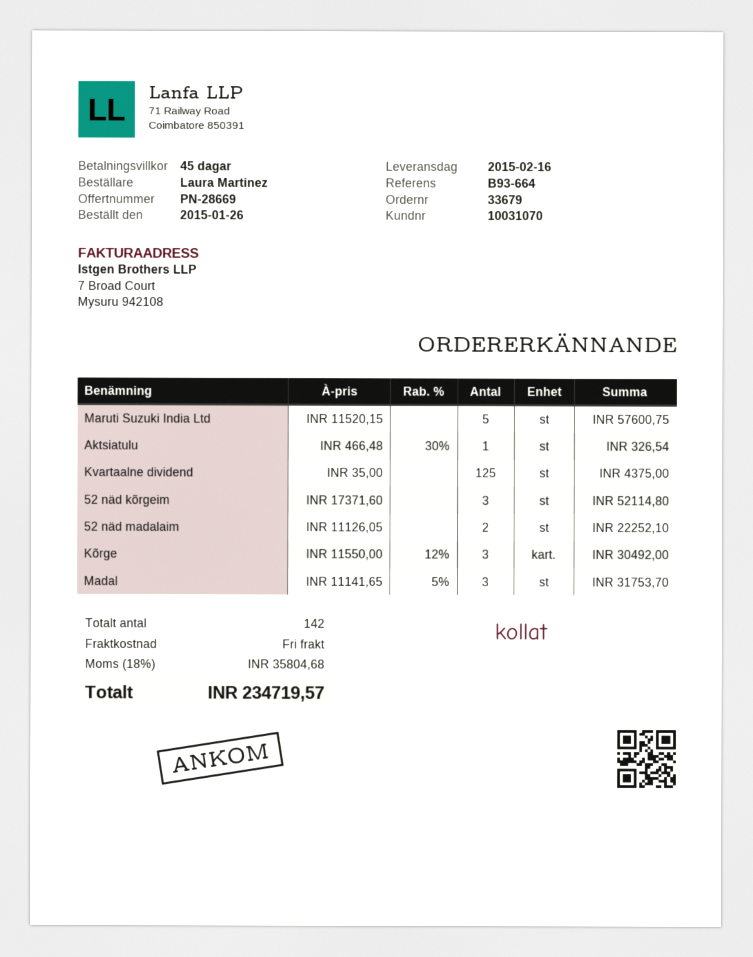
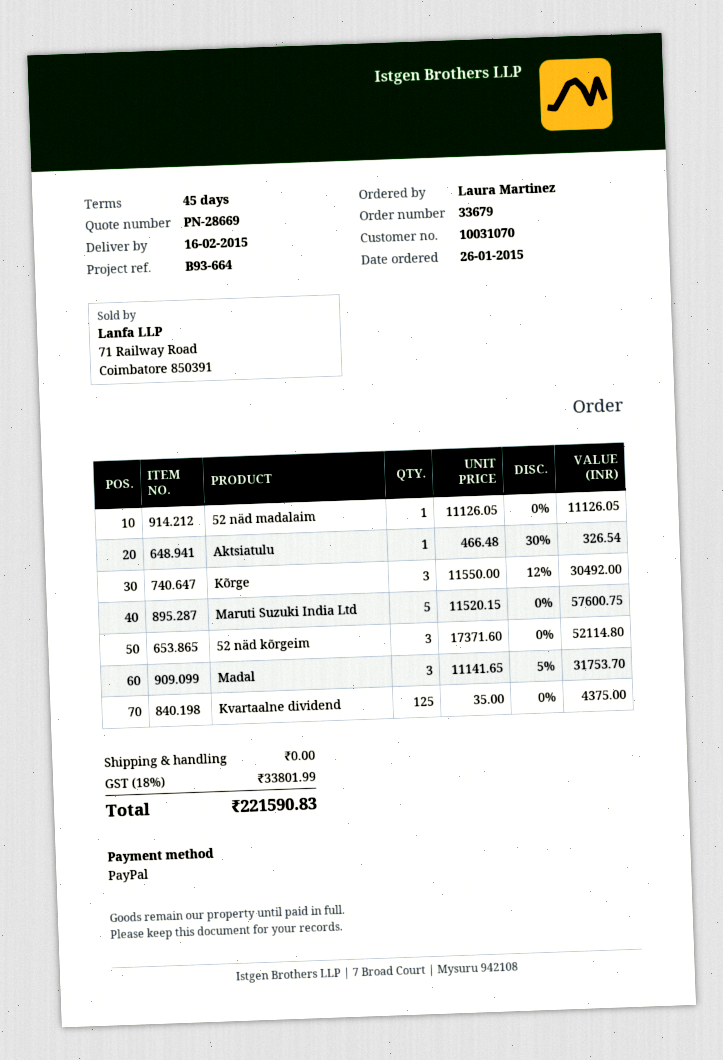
52 näd madalaim: 2 x 11126.05 = 22252.10 -> 1 x 11126.05 = 11126.05
tax: 18% = 35804.68 -> 18% = 33801.99
total: 234719.57 -> 221590.83

